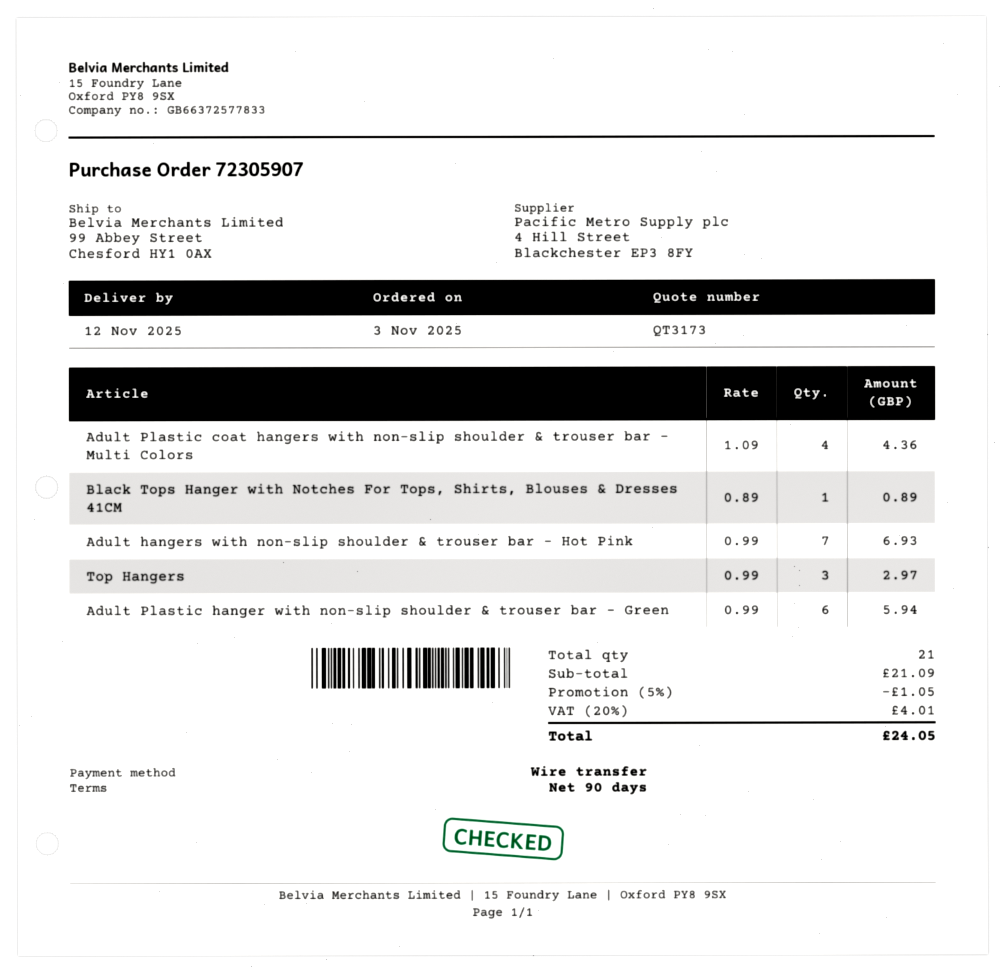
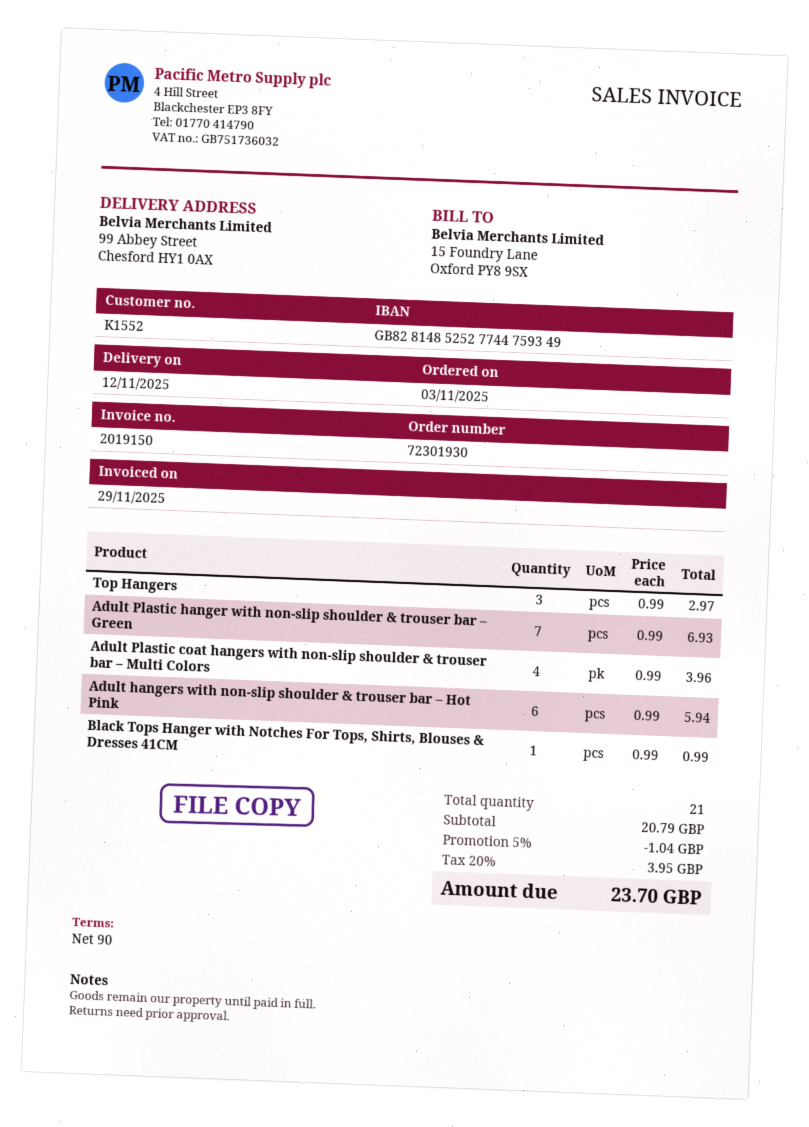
order number: 72305907 -> 72301930
Adult Plastic coat hangers with non-slip shoulder & trouser bar – Multi Colors: 4 x 1.09 = 4.36 -> 4 x 0.99 = 3.96
Black Tops Hanger with Notches For Tops, Shirts, Blouses & Dresses 41CM: 1 x 0.89 = 0.89 -> 1 x 0.99 = 0.99
Adult hangers with non-slip shoulder & trouser bar – Hot Pink: 7 x 0.99 = 6.93 -> 6 x 0.99 = 5.94
Adult Plastic hanger with non-slip shoulder & trouser bar – Green: 6 x 0.99 = 5.94 -> 7 x 0.99 = 6.93
subtotal: 21.09 -> 20.79
discount: 5% = 1.05 -> 5% = 1.04
tax: 20% = 4.01 -> 20% = 3.95
total: 24.05 -> 23.70

